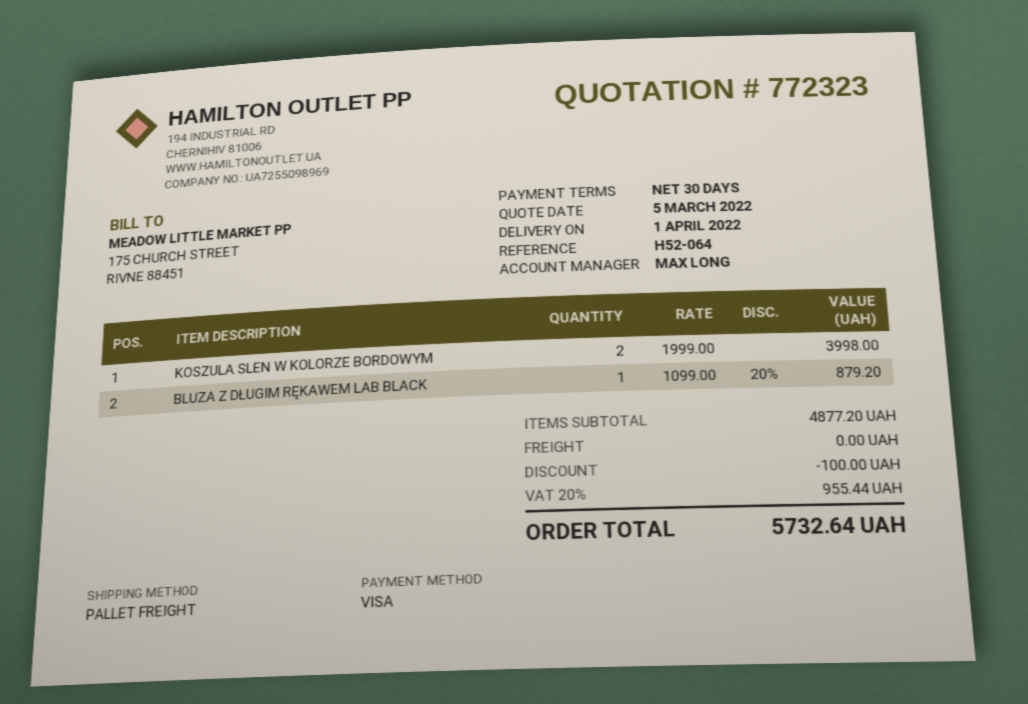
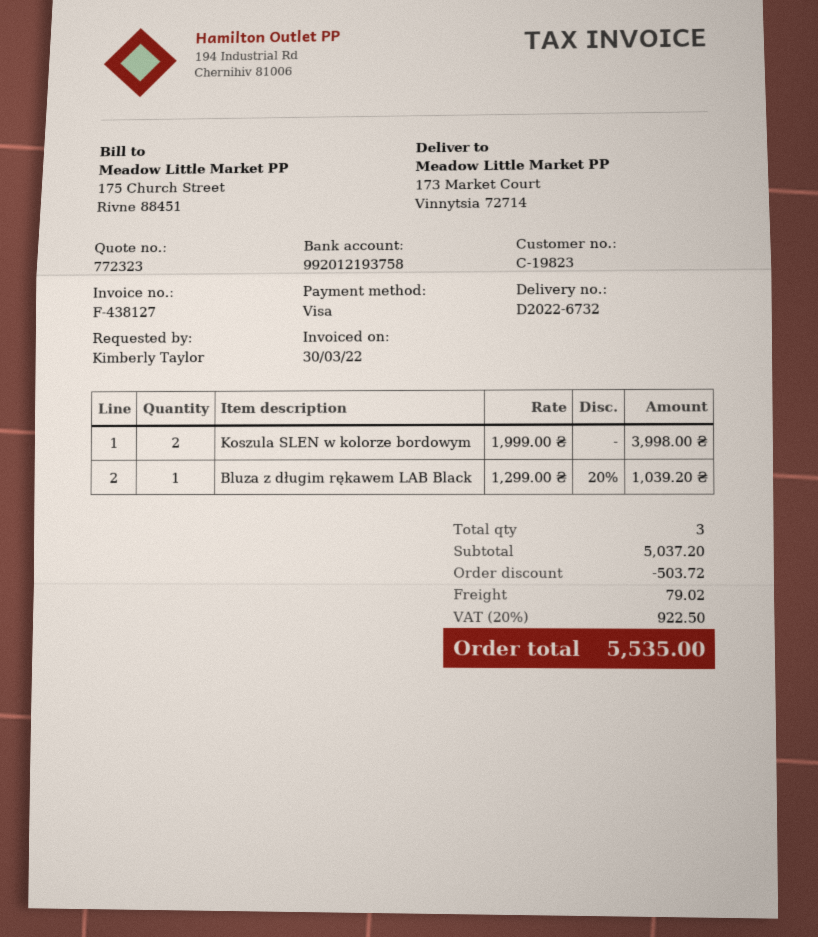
BLUZA Z DŁUGIM RĘKAWEM LAB BLACK: 1 x 1099.00 - 20% = 879.20 -> 1 x 1299.00 - 20% = 1039.20
subtotal: 4877.20 -> 5037.20
discount: 100.00 -> 503.72
shipping: 0.00 -> 79.02
tax: 20% = 955.44 -> 20% = 922.50
total: 5732.64 -> 5535.00

